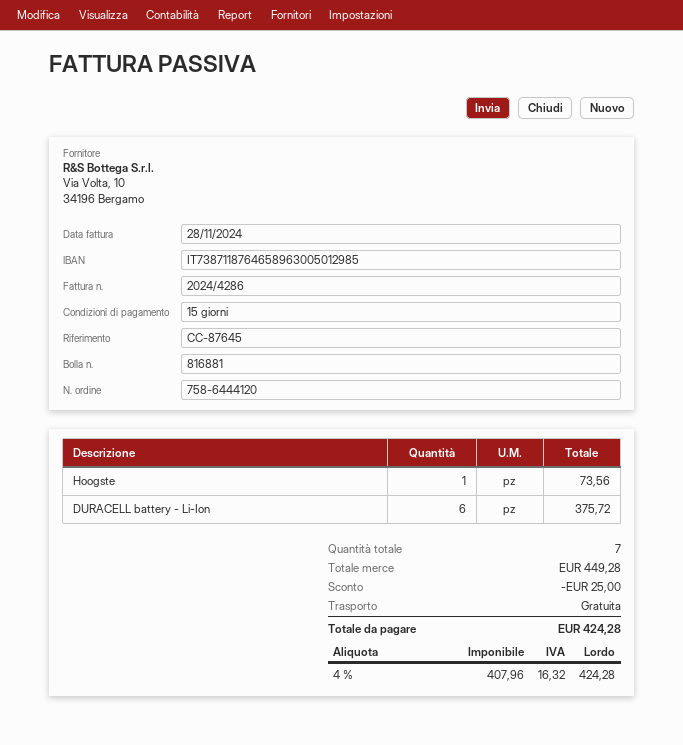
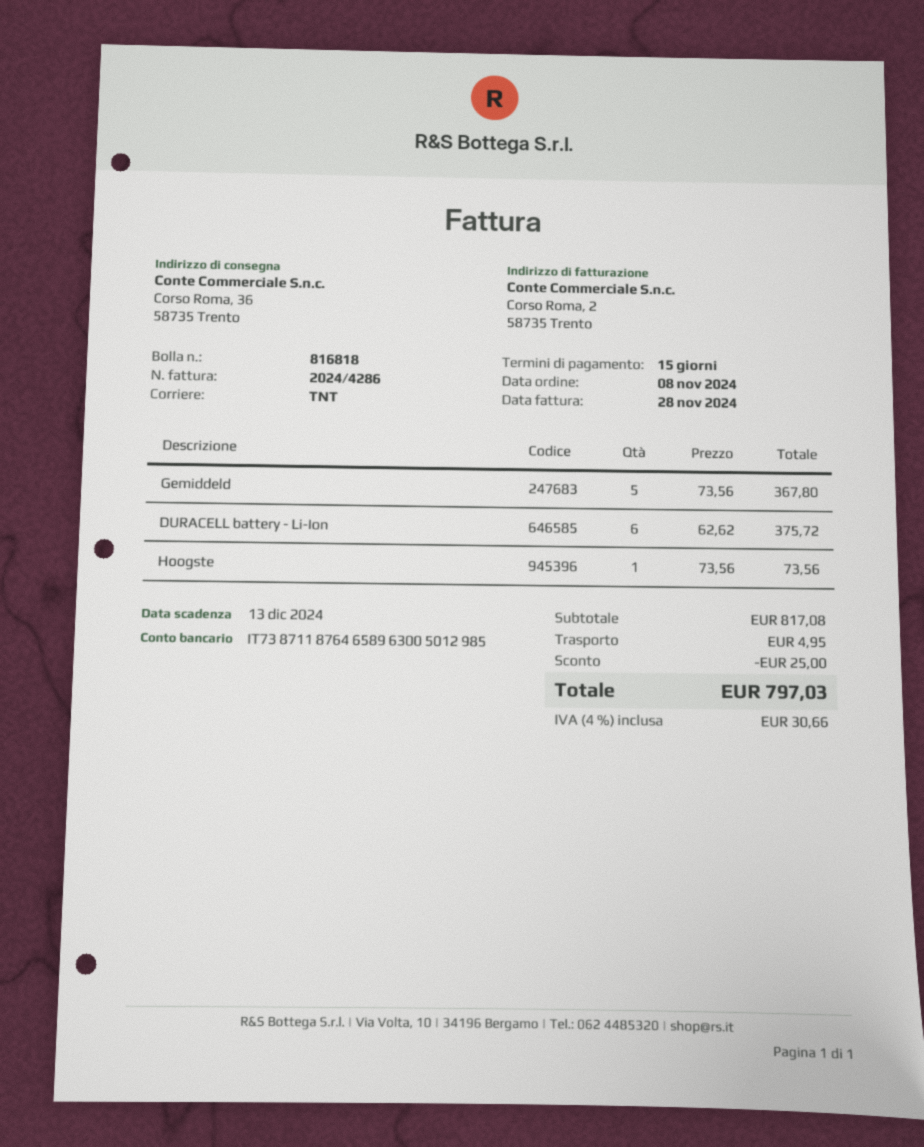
delivery note number: 816881 -> 816818
Gemiddeld: none -> 5 for 367.80
subtotal: 449.28 -> 817.08
shipping: 0.00 -> 4.95
tax: 4% = 16.32 -> 4% = 30.66
total: 424.28 -> 797.03

